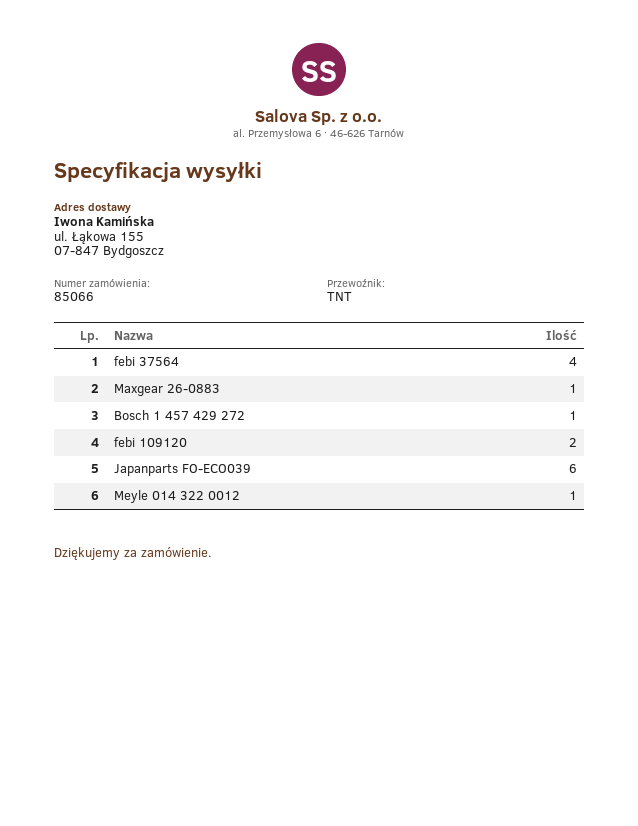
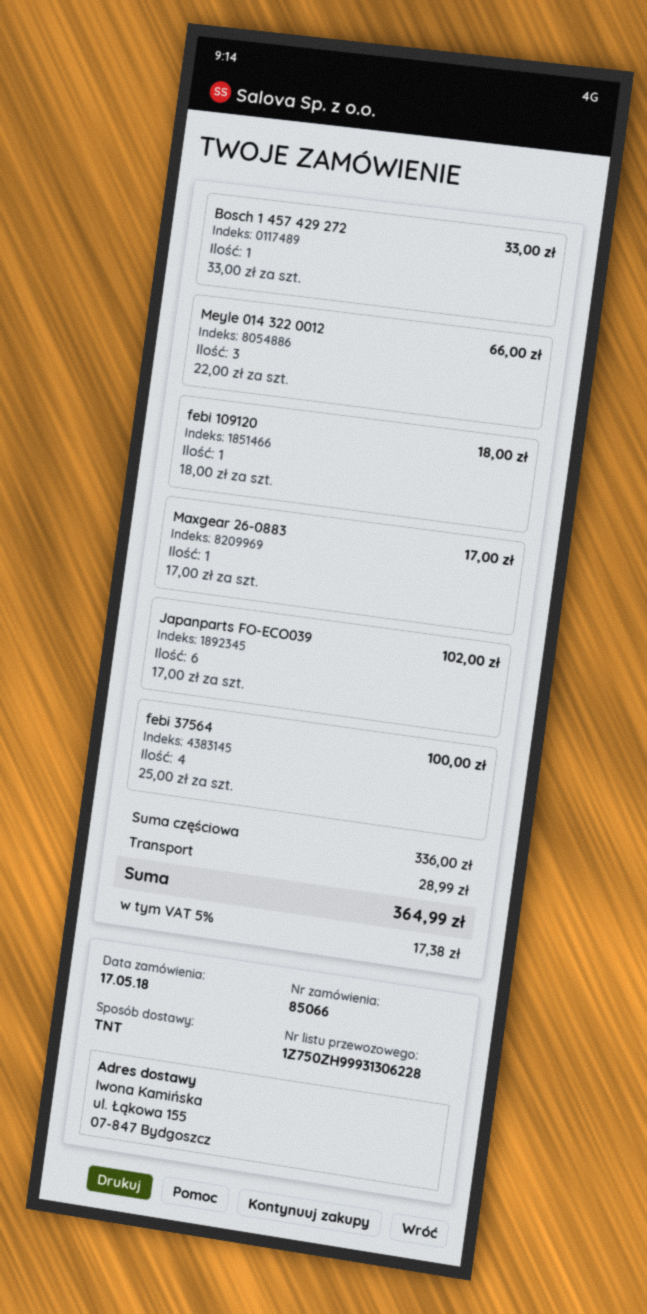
febi 109120: 2 -> 1
Meyle 014 322 0012: 1 -> 3

